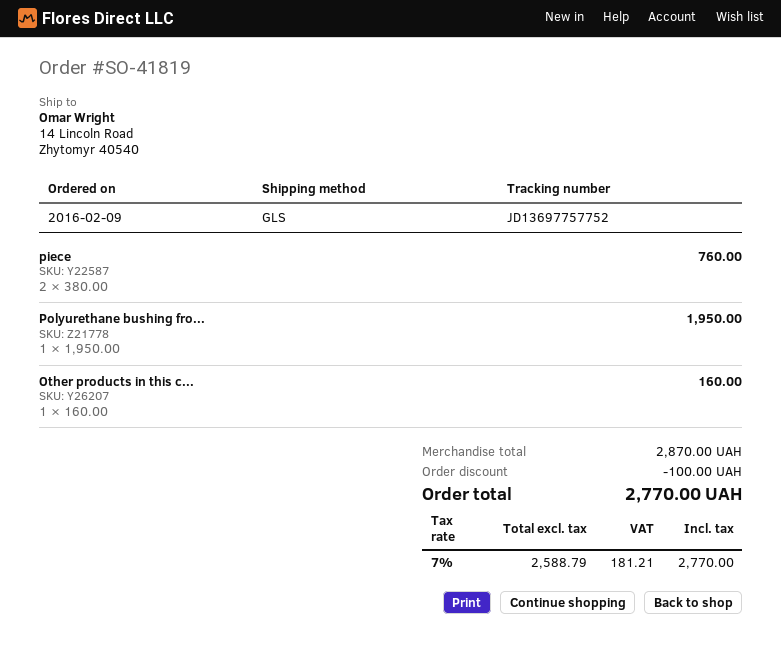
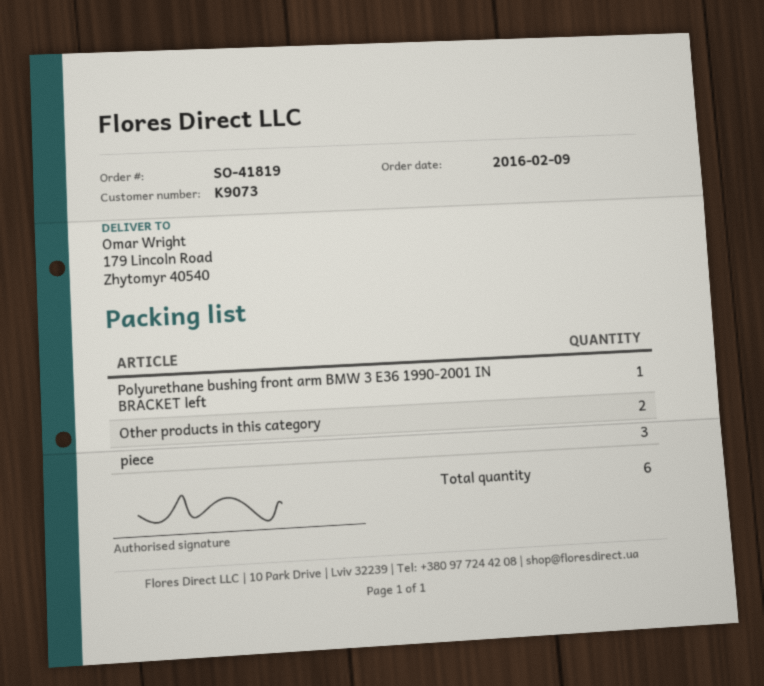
ship to: 14 Lincoln Road, Zhytomyr 40540 -> 179 Lincoln Road, Zhytomyr 40540
piece: 2 -> 3
Other products in this c...: 1 -> 2

